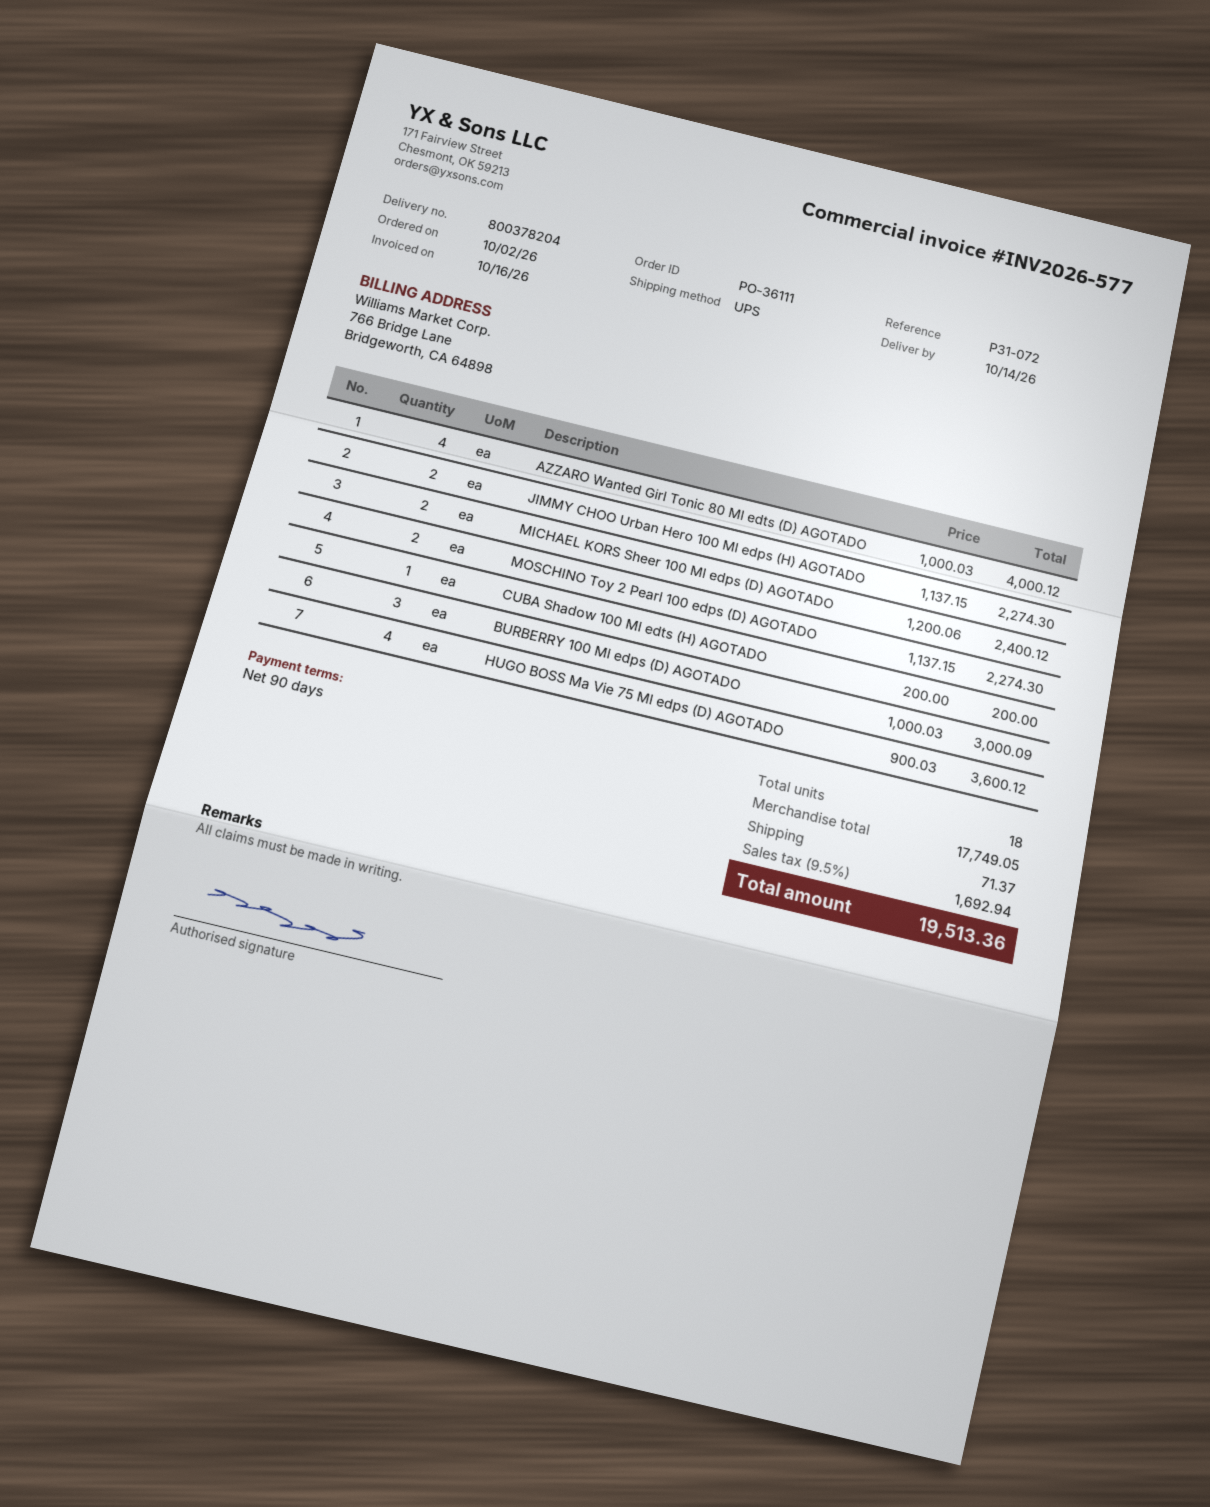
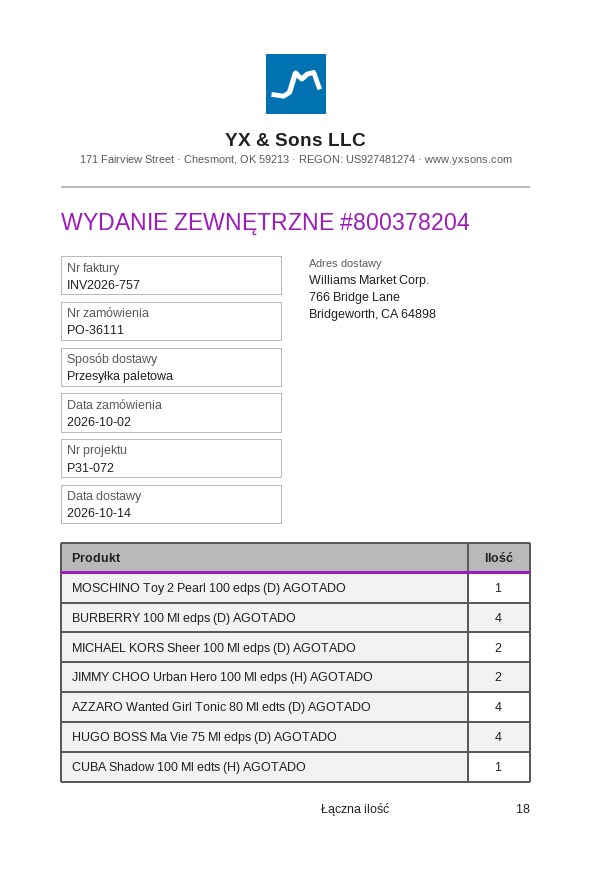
invoice number: INV2026-577 -> INV2026-757
shipping method: UPS -> pallet freight
MOSCHINO Toy 2 Pearl 100 edps (D) AGOTADO: 2 -> 1
BURBERRY 100 Ml edps (D) AGOTADO: 3 -> 4

